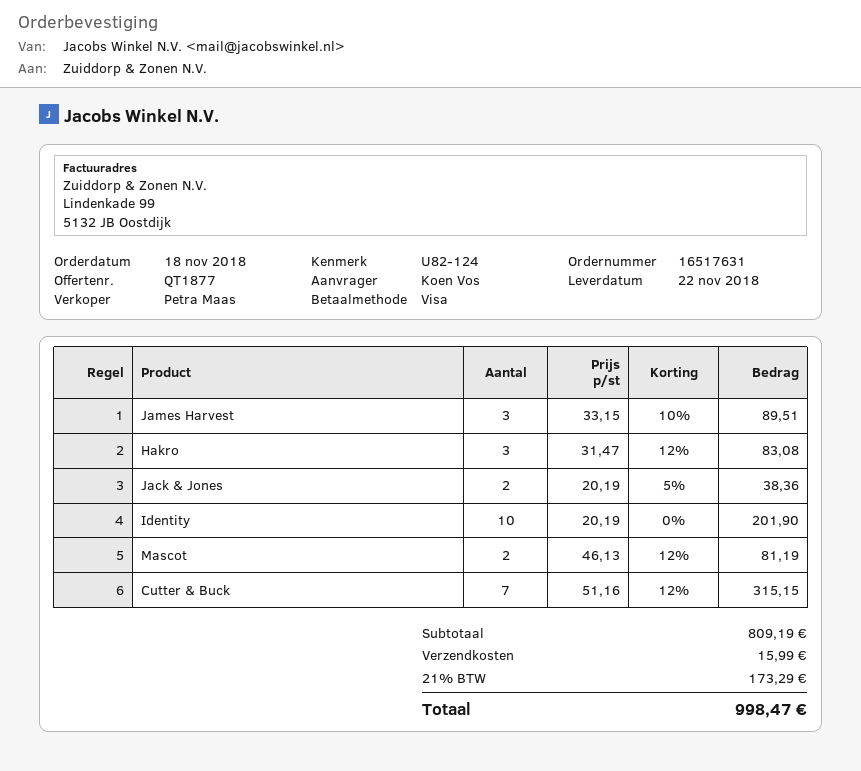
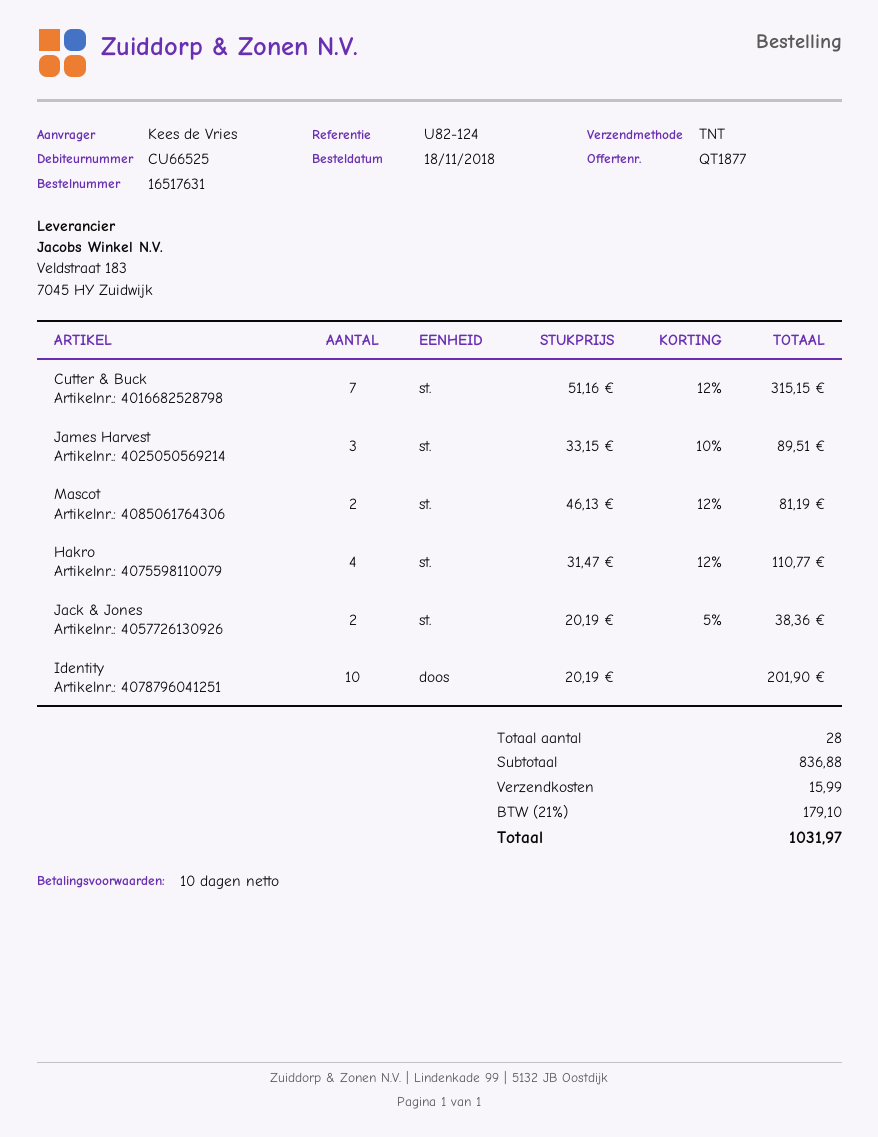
ordered by: Koen Vos -> Kees de Vries
Hakro: 3 x 31.47 - 12% = 83.08 -> 4 x 31.47 - 12% = 110.77
subtotal: 809.19 -> 836.88
tax: 21% = 173.29 -> 21% = 179.10
total: 998.47 -> 1031.97

